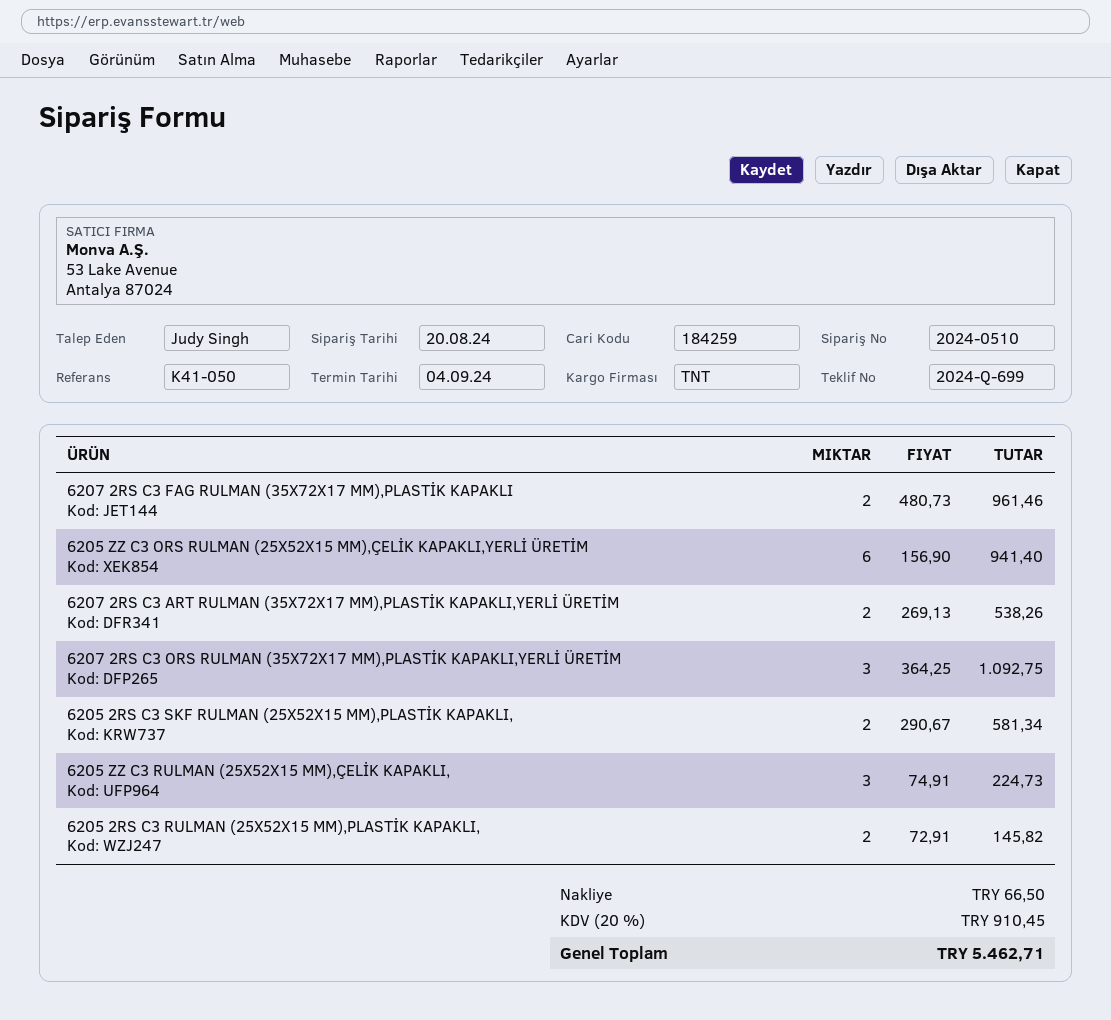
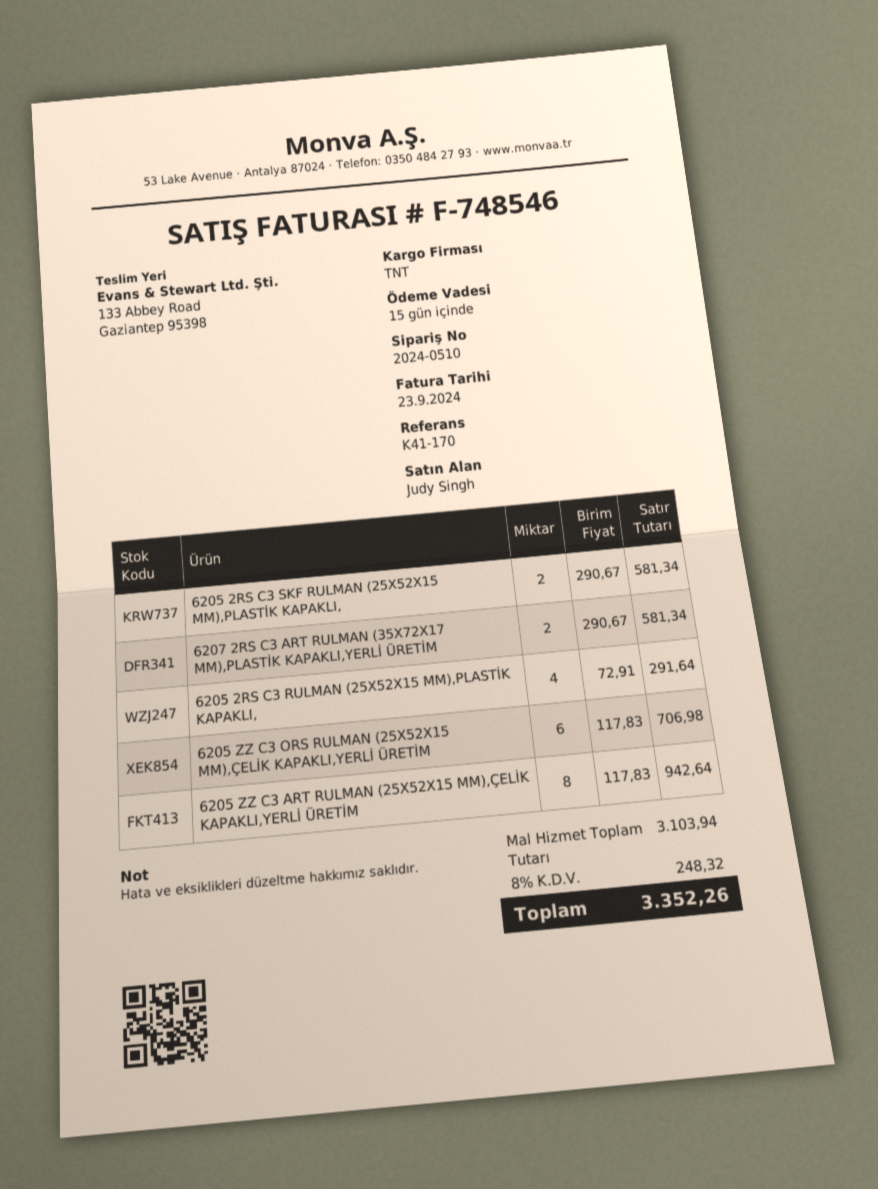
reference: K41-050 -> K41-170
6207 2RS C3 FAG RULMAN (35X72X17 MM),PLASTİK KAPAKLI: 2 x 480.73 = 961.46 -> none
6205 ZZ C3 ORS RULMAN (25X52X15 MM),ÇELİK KAPAKLI,YERLİ ÜRETİM: 6 x 156.90 = 941.40 -> 6 x 117.83 = 706.98
6207 2RS C3 ART RULMAN (35X72X17 MM),PLASTİK KAPAKLI,YERLİ ÜRETİM: 2 x 269.13 = 538.26 -> 2 x 290.67 = 581.34
6207 2RS C3 ORS RULMAN (35X72X17 MM),PLASTİK KAPAKLI,YERLİ ÜRETİM: 3 x 364.25 = 1092.75 -> none
6205 ZZ C3 RULMAN (25X52X15 MM),ÇELİK KAPAKLI,: 3 x 74.91 = 224.73 -> none
6205 2RS C3 RULMAN (25X52X15 MM),PLASTİK KAPAKLI,: 2 x 72.91 = 145.82 -> 4 x 72.91 = 291.64
6205 ZZ C3 ART RULMAN (25X52X15 MM),ÇELİK KAPAKLI,YERLİ ÜRETİM: none -> 8 x 117.83 = 942.64
shipping: 66.50 -> none
tax: 20% = 910.45 -> 8% = 248.32
total: 5462.71 -> 3352.26

